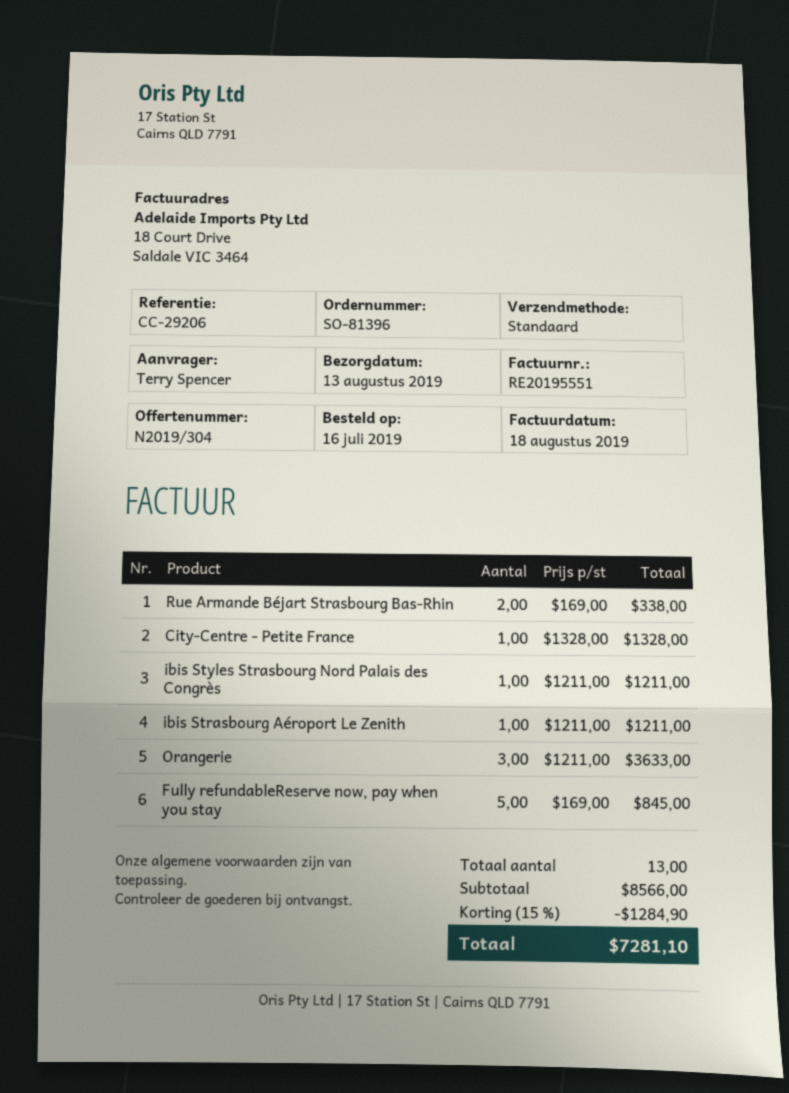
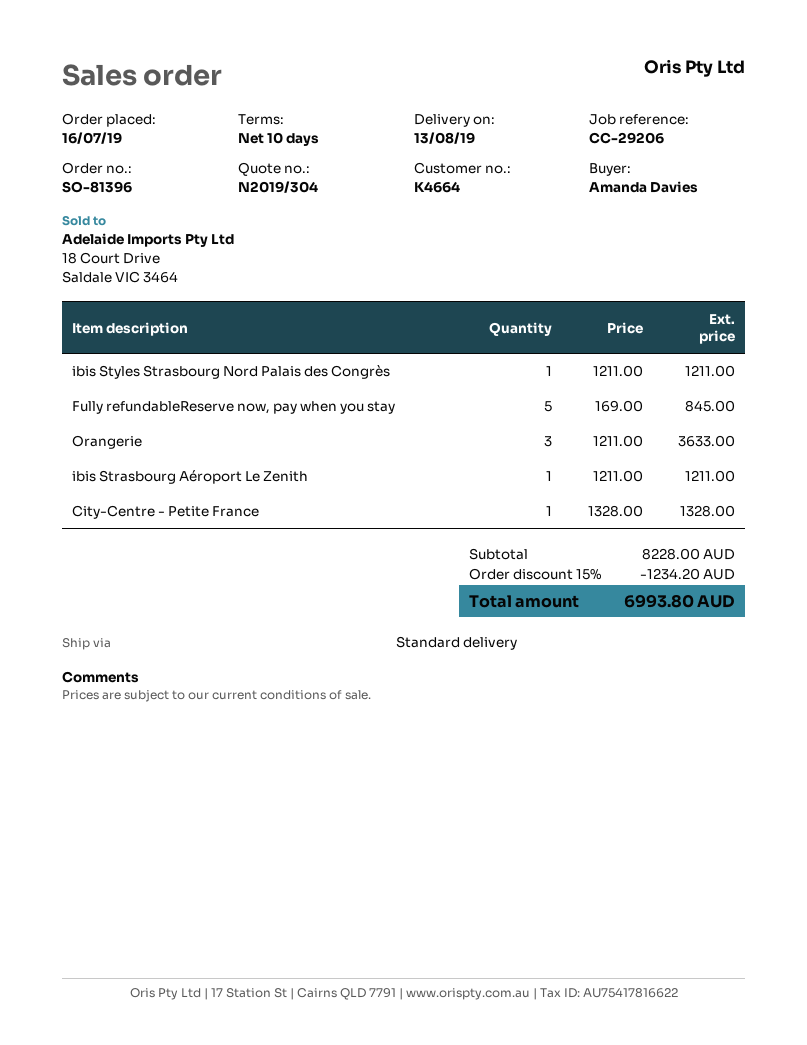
ordered by: Terry Spencer -> Amanda Davies
Rue Armande Béjart Strasbourg Bas-Rhin: 2 x 169.00 = 338.00 -> none
subtotal: 8566.00 -> 8228.00
discount: 15% = 1284.90 -> 15% = 1234.20
total: 7281.10 -> 6993.80

